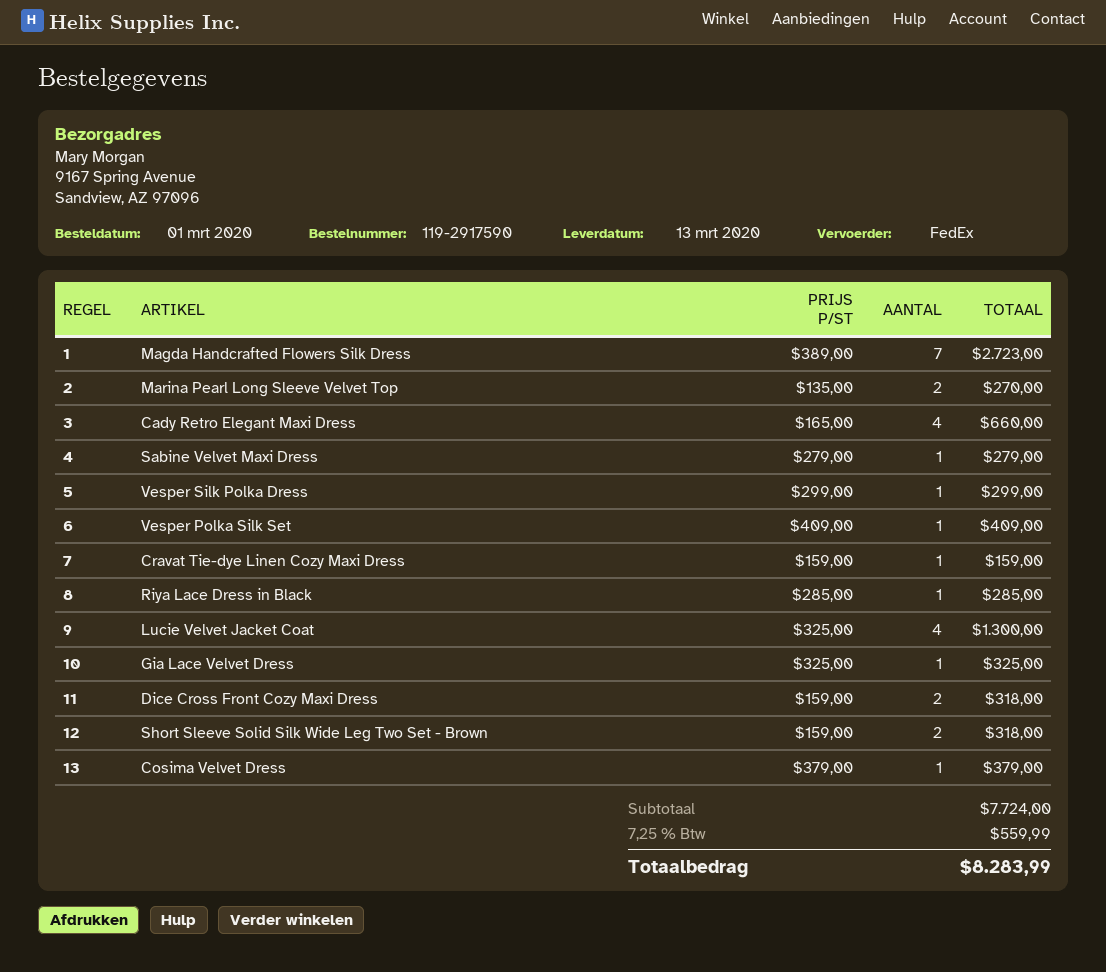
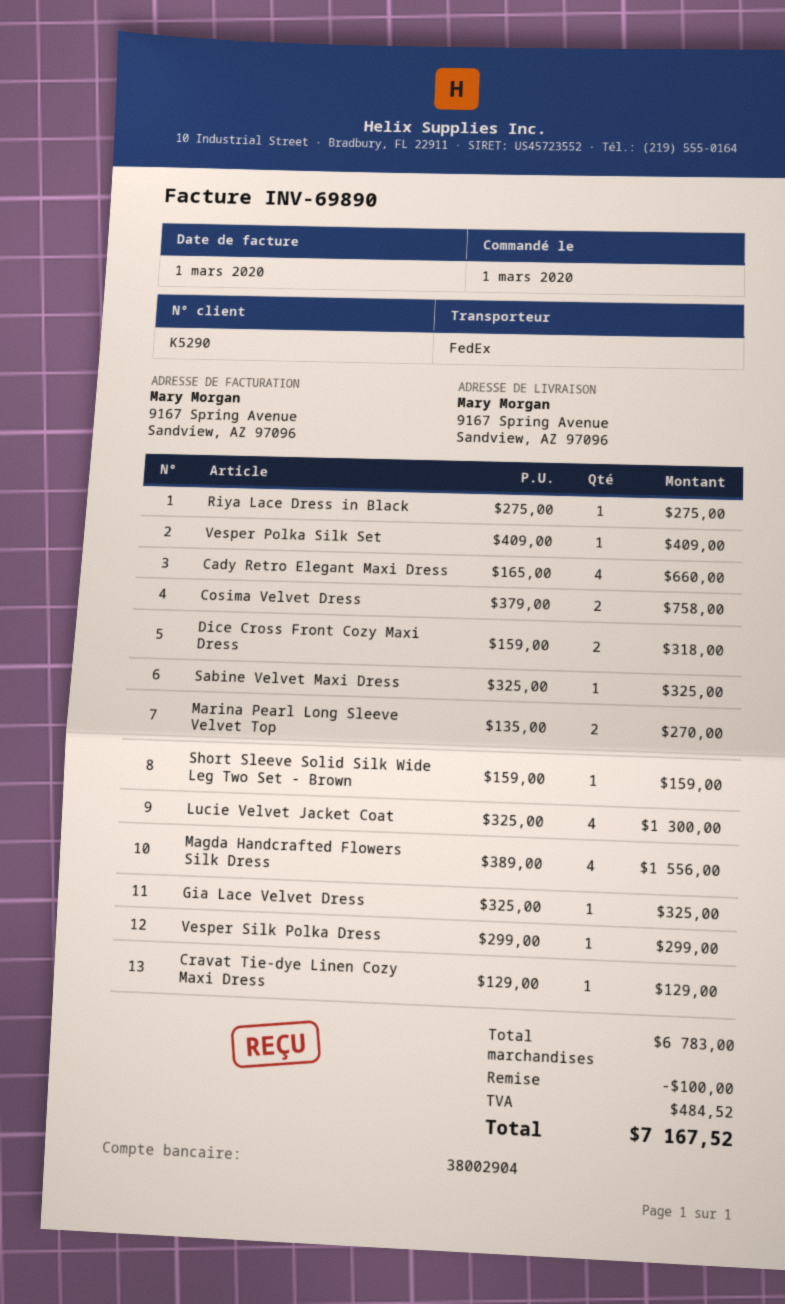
Magda Handcrafted Flowers Silk Dress: 7 x 389.00 = 2723.00 -> 4 x 389.00 = 1556.00
Sabine Velvet Maxi Dress: 1 x 279.00 = 279.00 -> 1 x 325.00 = 325.00
Cravat Tie-dye Linen Cozy Maxi Dress: 1 x 159.00 = 159.00 -> 1 x 129.00 = 129.00
Riya Lace Dress in Black: 1 x 285.00 = 285.00 -> 1 x 275.00 = 275.00
Short Sleeve Solid Silk Wide Leg Two Set - Brown: 2 x 159.00 = 318.00 -> 1 x 159.00 = 159.00
Cosima Velvet Dress: 1 x 379.00 = 379.00 -> 2 x 379.00 = 758.00
subtotal: 7724.00 -> 6783.00
discount: none -> 100.00
tax: 559.99 -> 484.52
total: 8283.99 -> 7167.52

